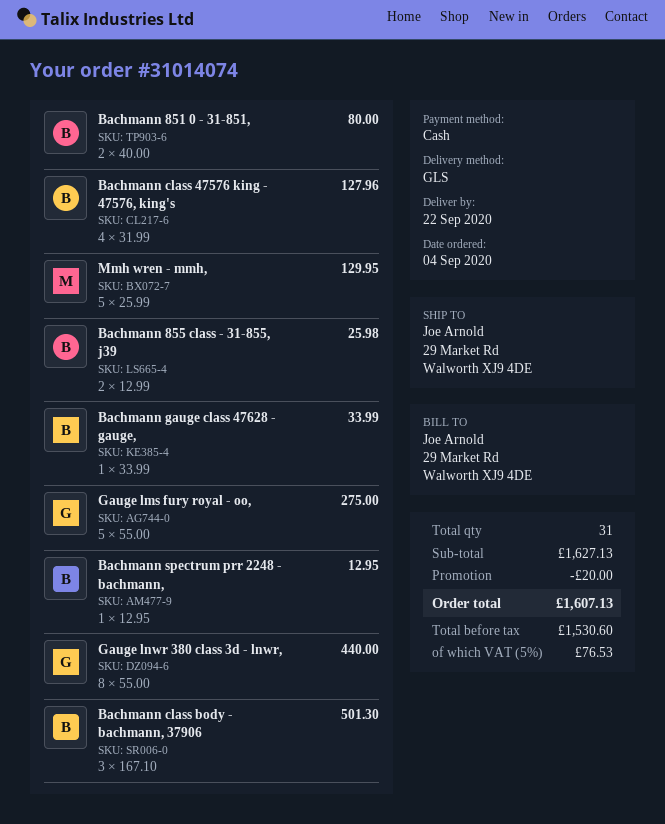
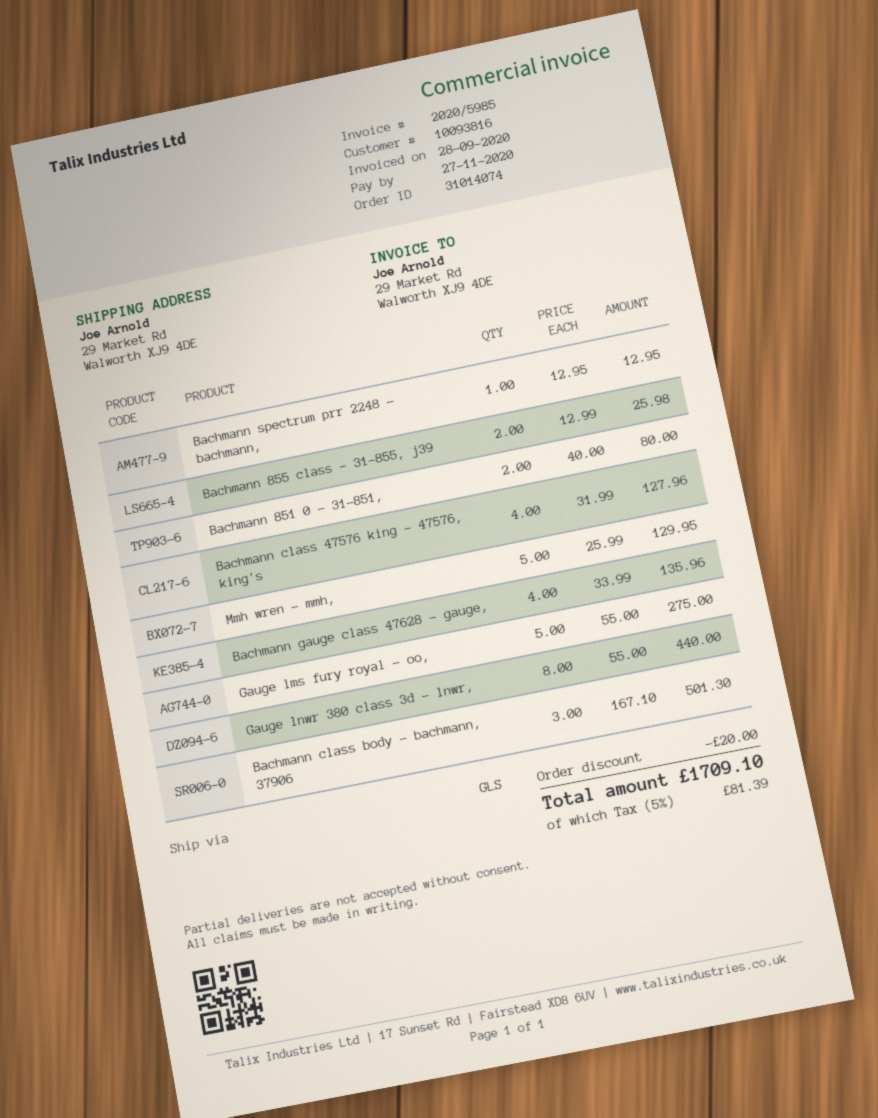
Bachmann gauge class 47628 - gauge,: 1 x 33.99 = 33.99 -> 4 x 33.99 = 135.96
tax: 5% = 76.53 -> 5% = 81.39
total: 1607.13 -> 1709.10

